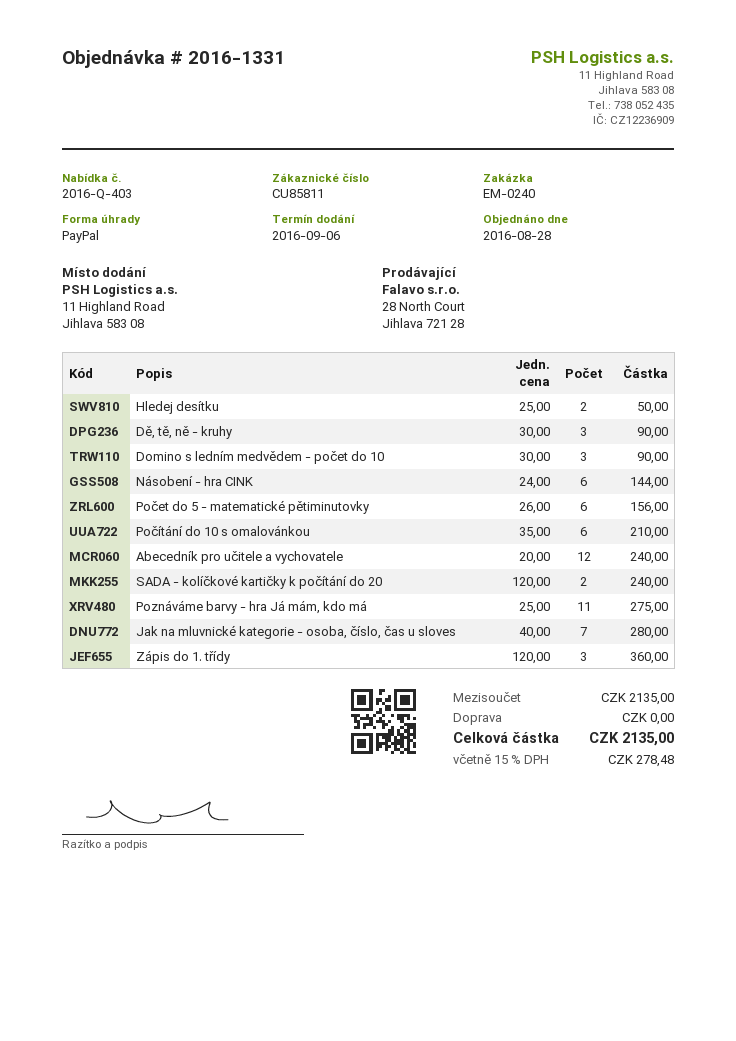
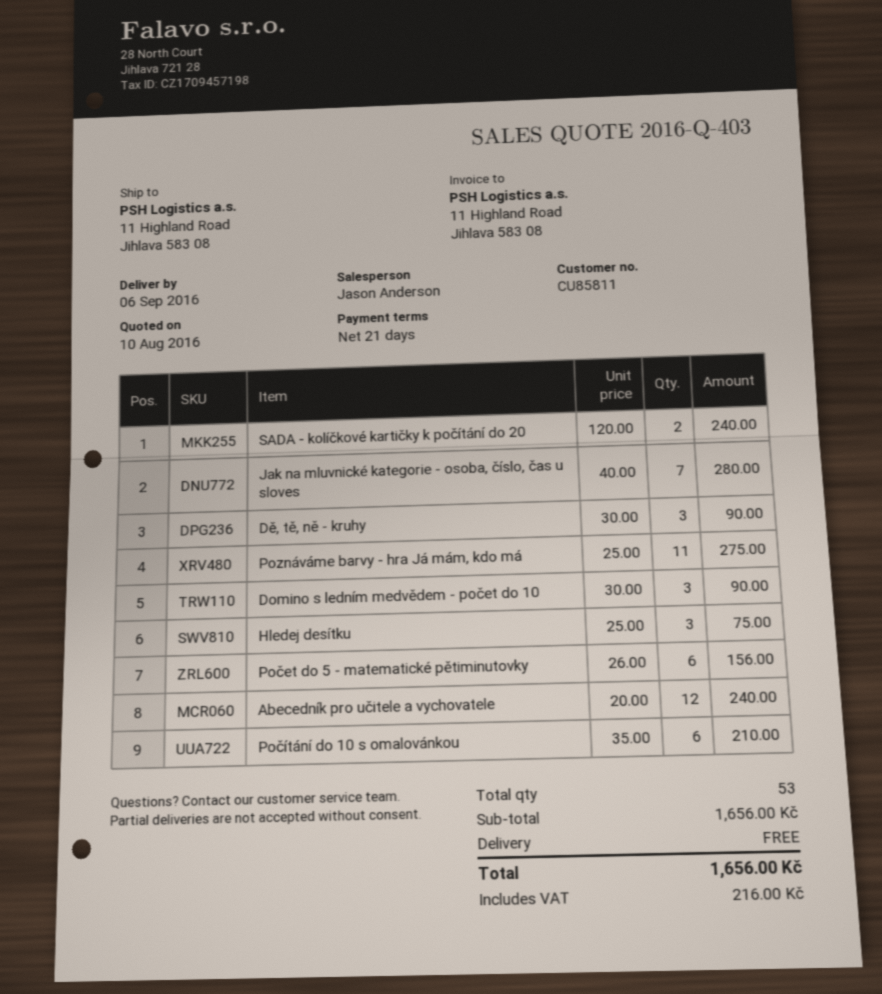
Hledej desítku: 2 x 25.00 = 50.00 -> 3 x 25.00 = 75.00
Násobení - hra CINK: 6 x 24.00 = 144.00 -> none
Zápis do 1. třídy: 3 x 120.00 = 360.00 -> none
subtotal: 2135.00 -> 1656.00
tax: 278.48 -> 216.00
total: 2135.00 -> 1656.00

